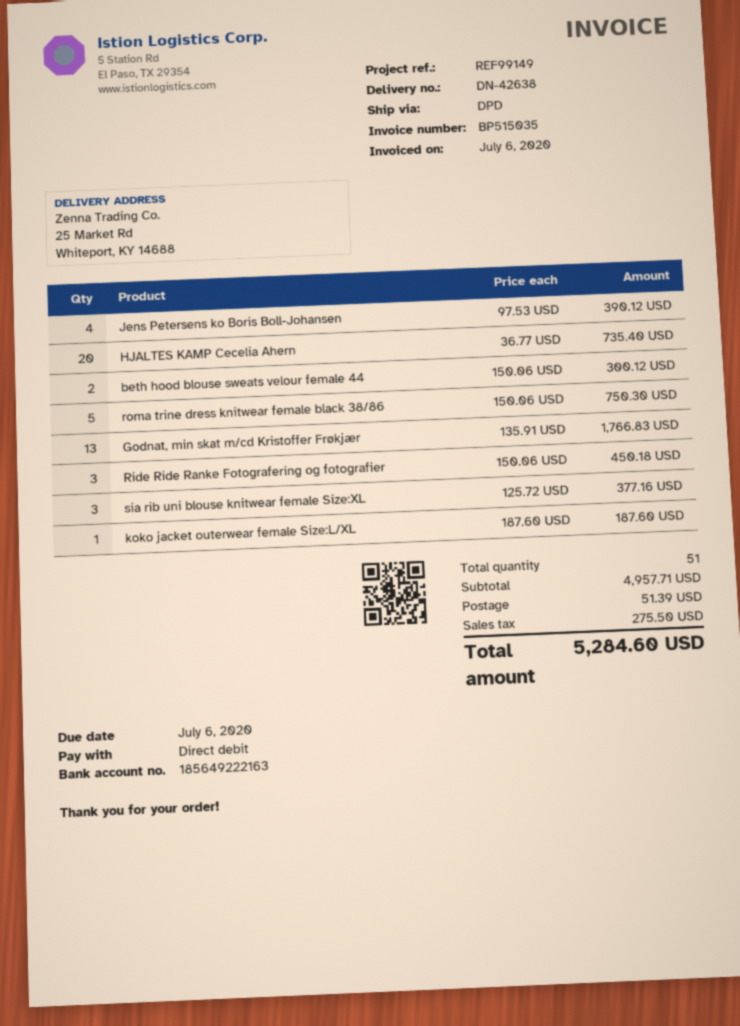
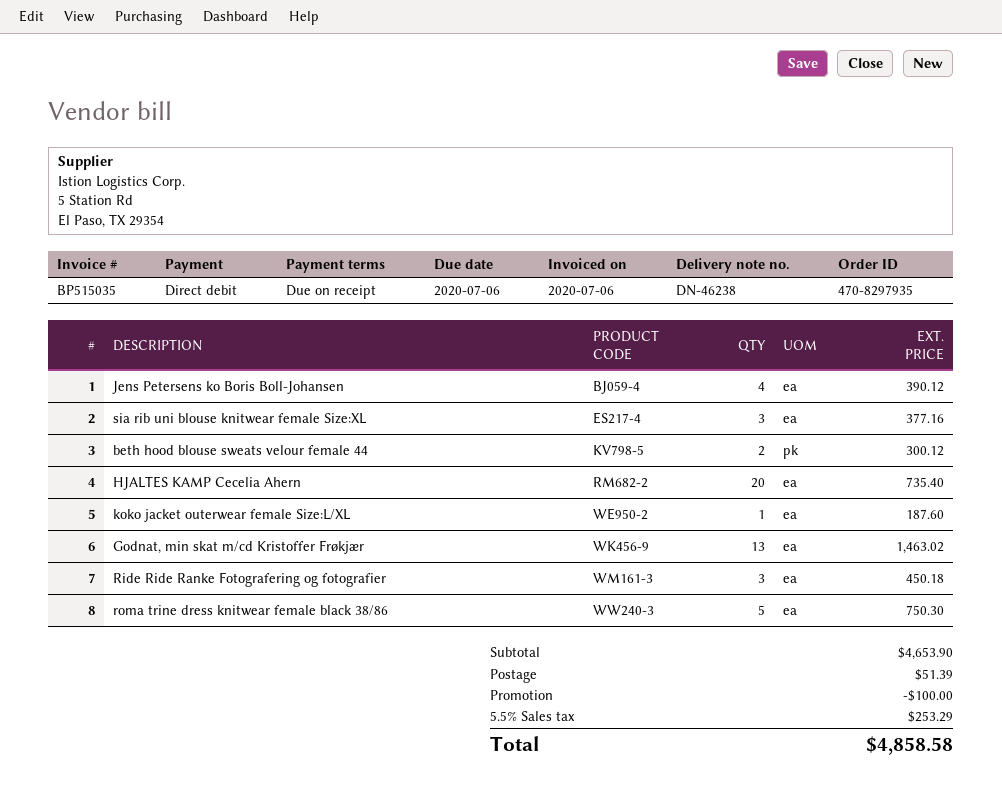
delivery note number: DN-42638 -> DN-46238
Godnat, min skat m/cd Kristoffer Frøkjær: 13 for 1766.83 -> 13 for 1463.02
subtotal: 4957.71 -> 4653.90
discount: none -> 100.00
tax: 275.50 -> 253.29
total: 5284.60 -> 4858.58

